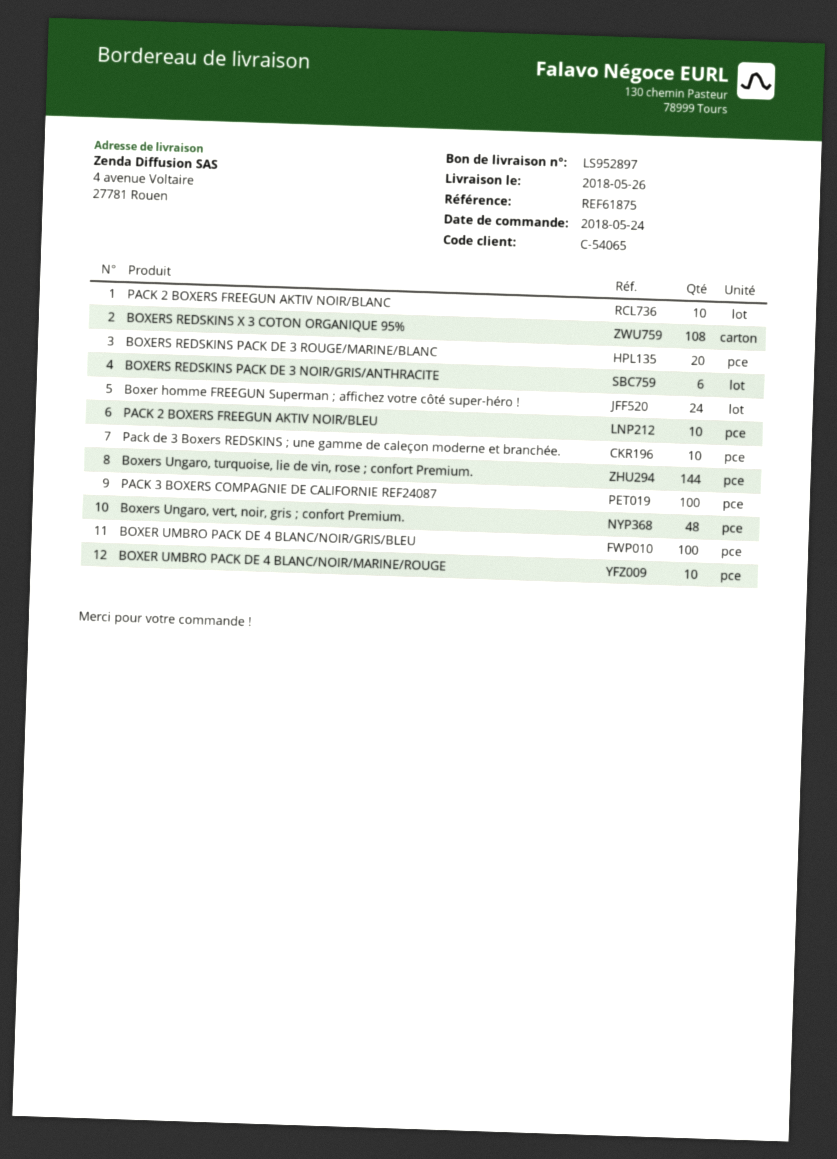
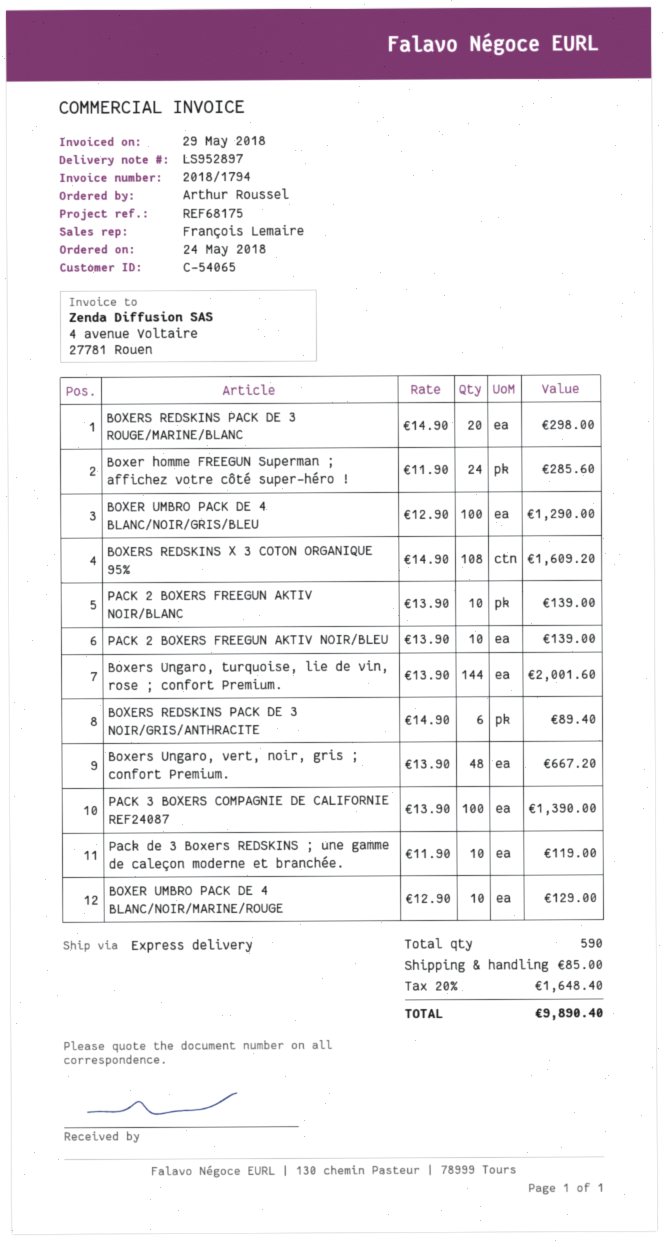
reference: REF61875 -> REF68175

